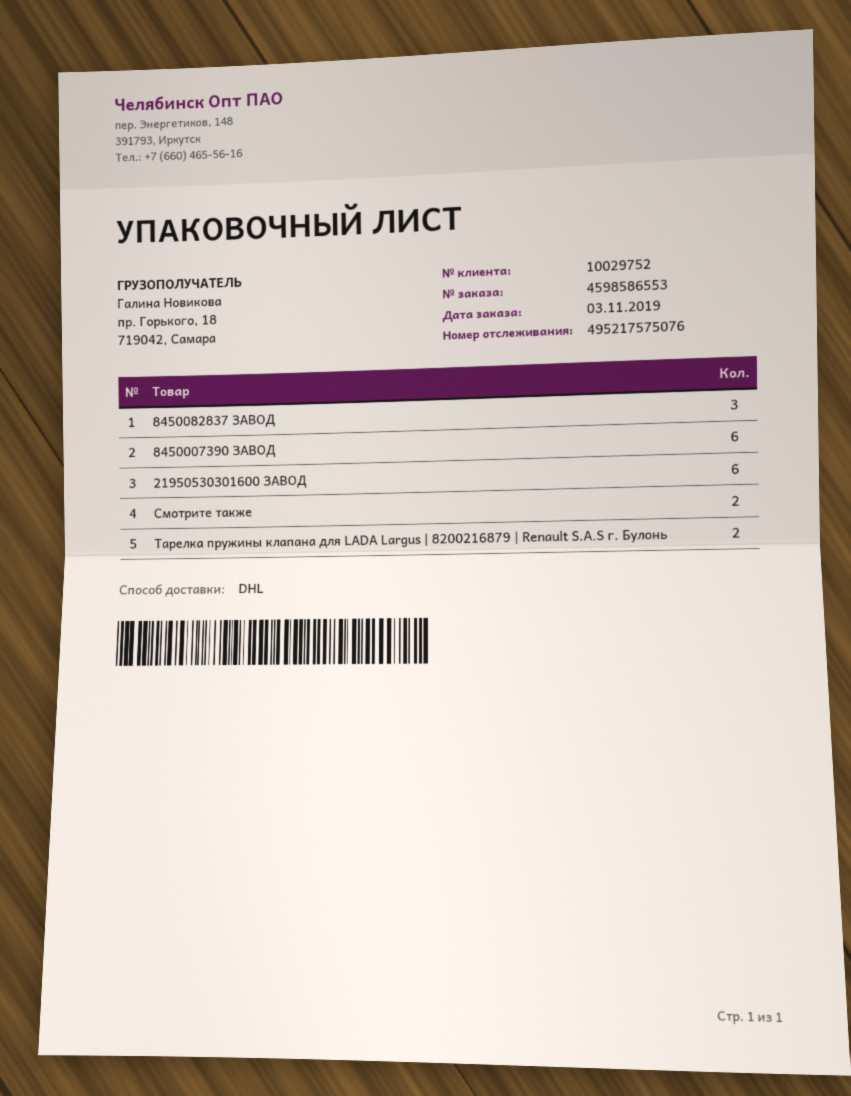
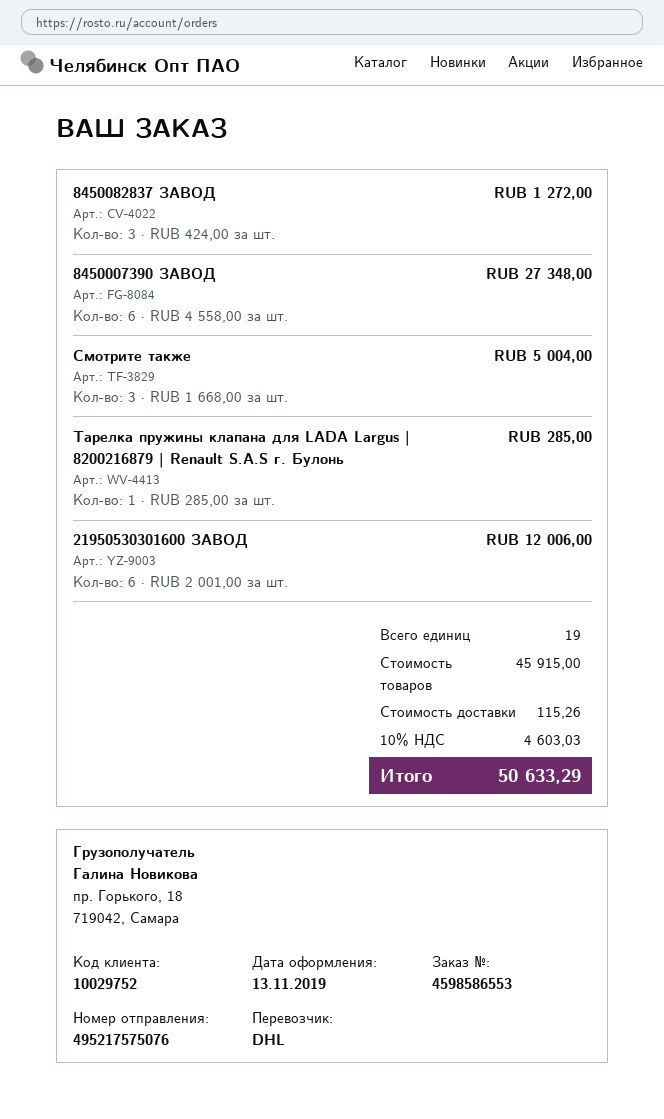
order date: 2019-11-03 -> 2019-11-13
Смотрите также: 2 -> 3
Тарелка пружины клапана для LADA Largus | 8200216879 | Renault S.A.S г. Булонь: 2 -> 1

